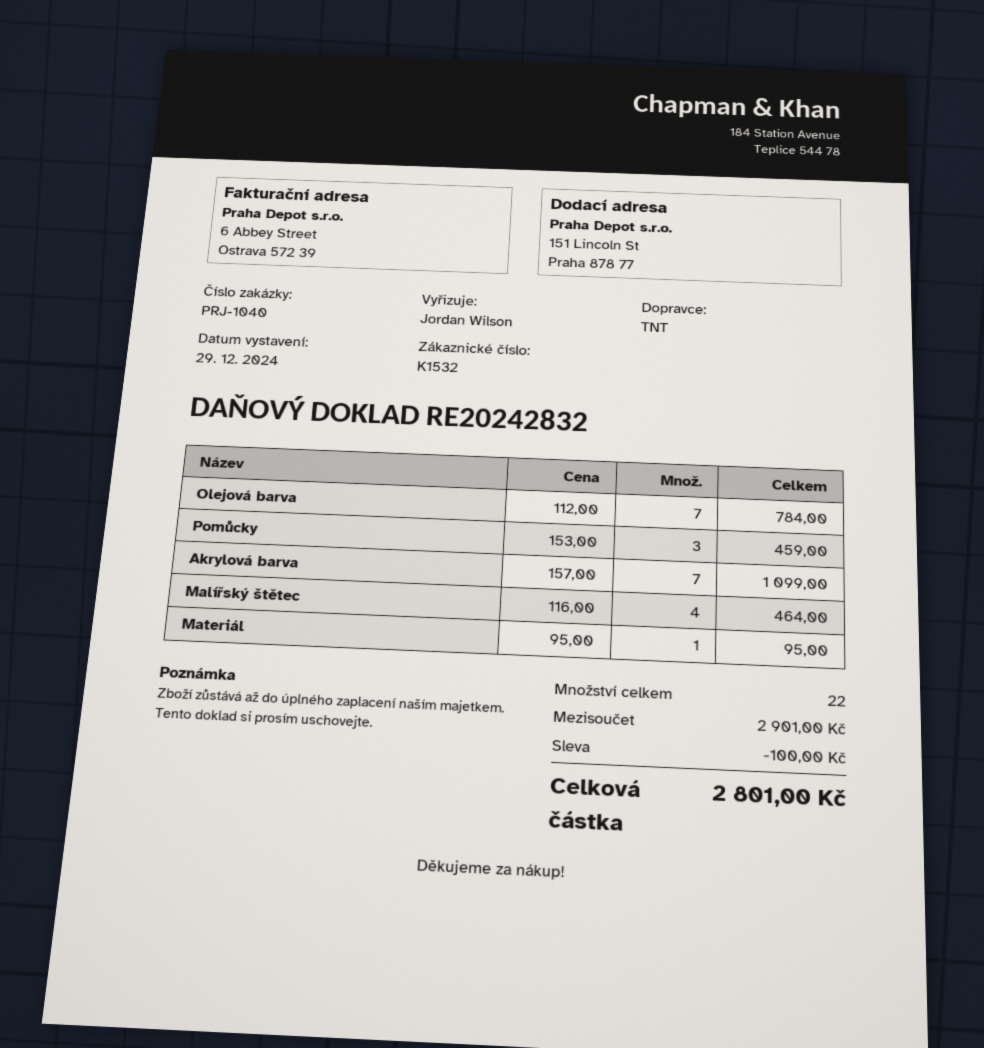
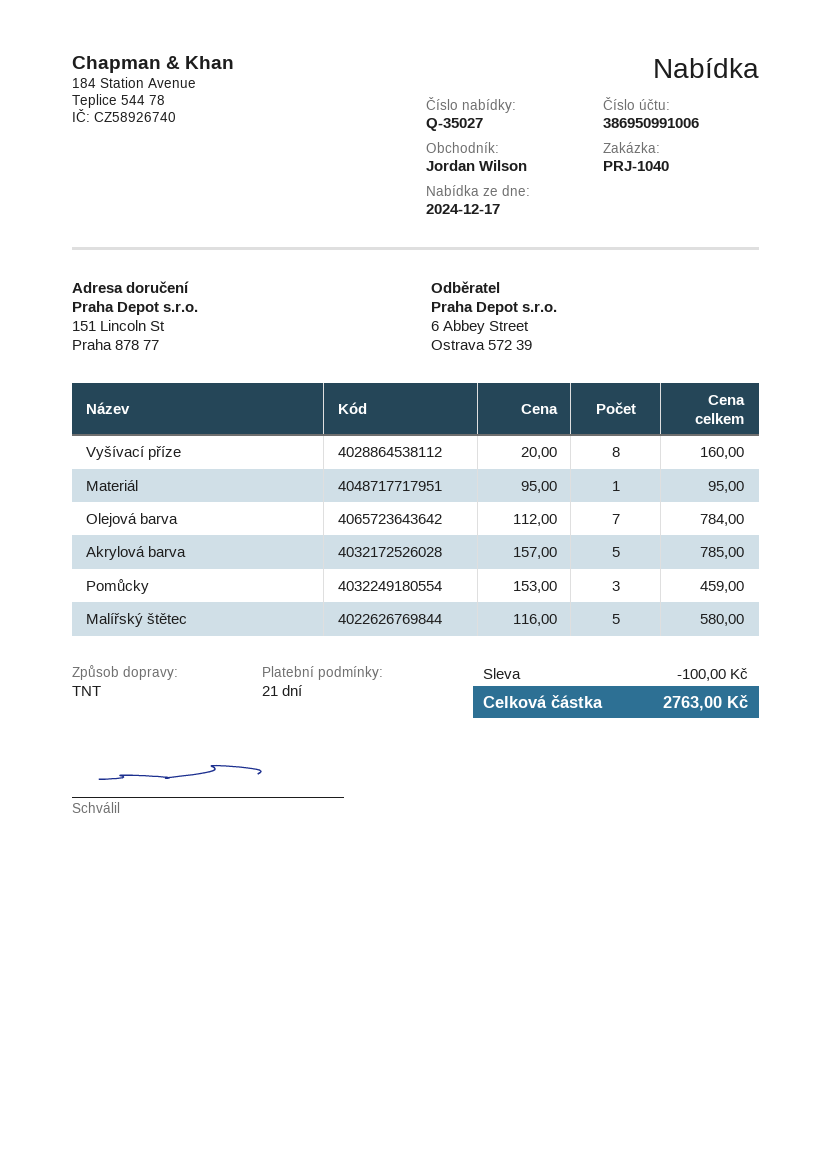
Akrylová barva: 7 x 157.00 = 1099.00 -> 5 x 157.00 = 785.00
Malířský štětec: 4 x 116.00 = 464.00 -> 5 x 116.00 = 580.00
Vyšívací příze: none -> 8 x 20.00 = 160.00
total: 2801.00 -> 2763.00

